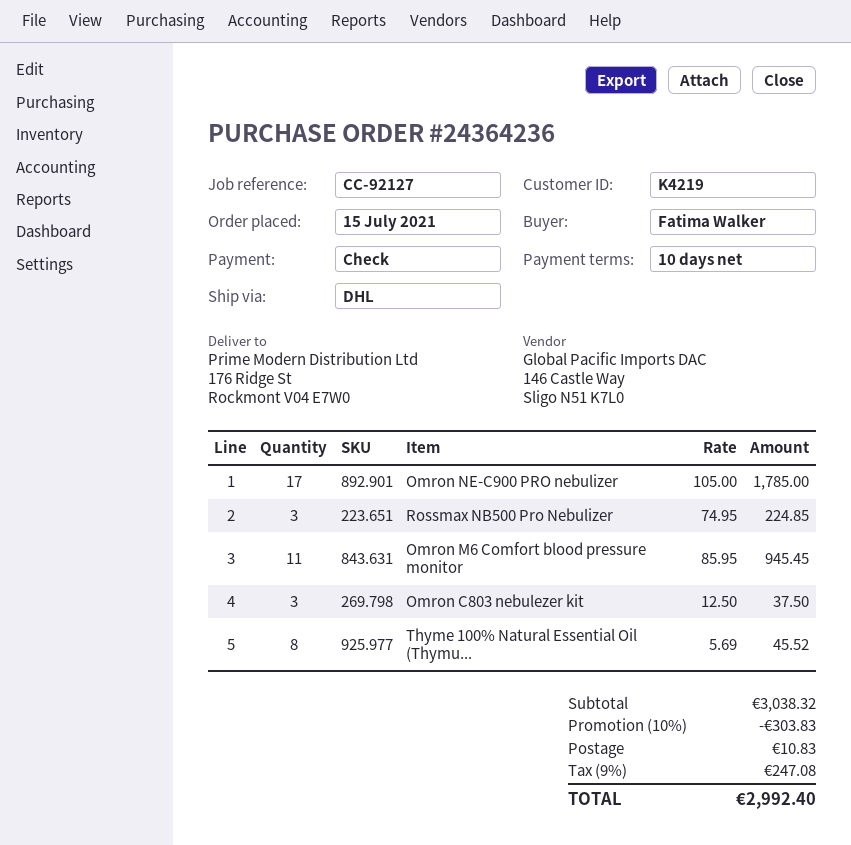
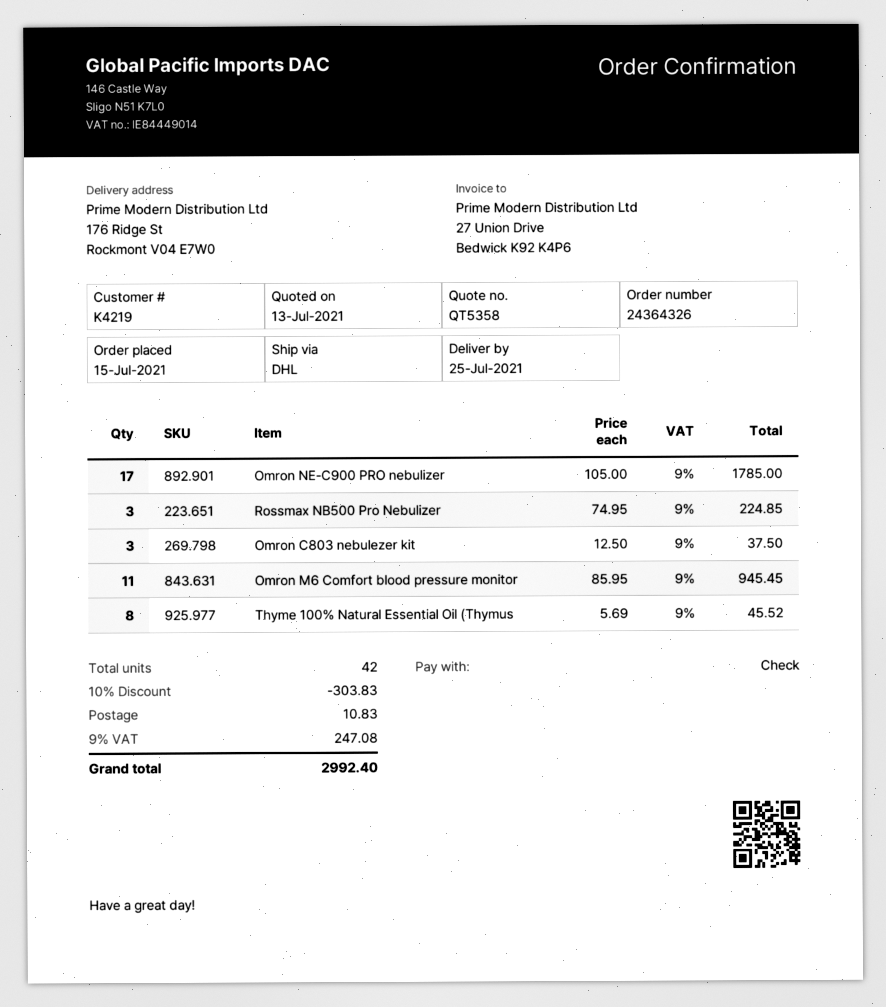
order number: 24364236 -> 24364326

